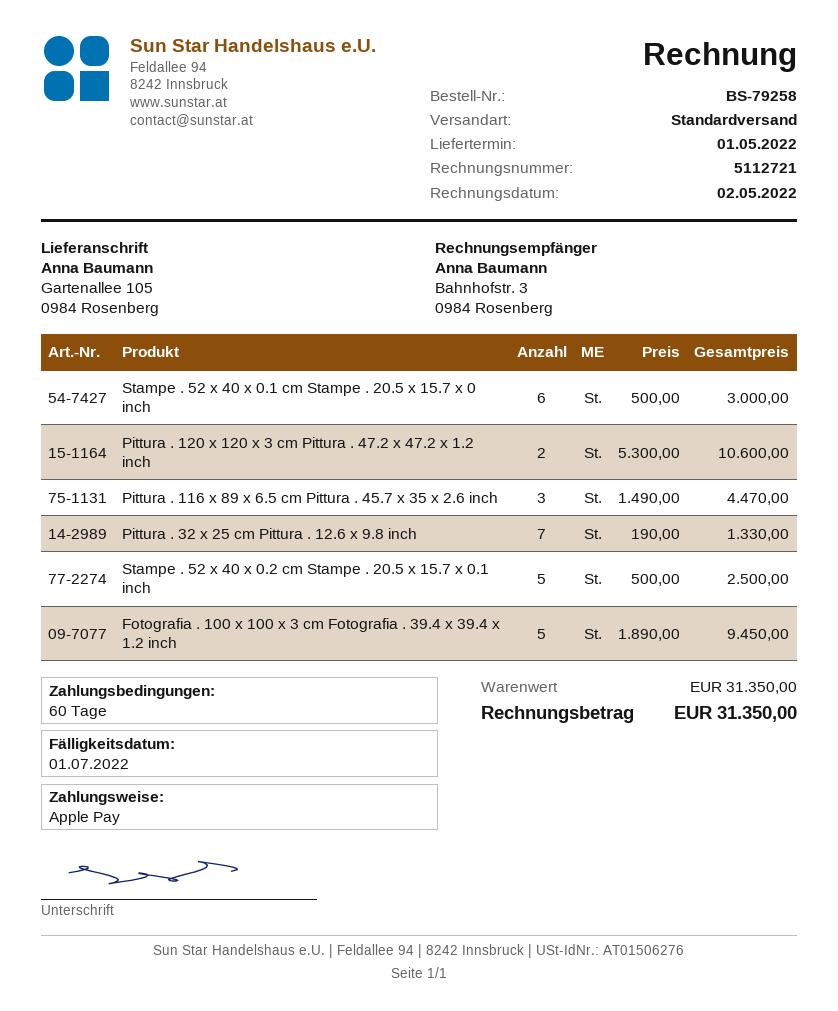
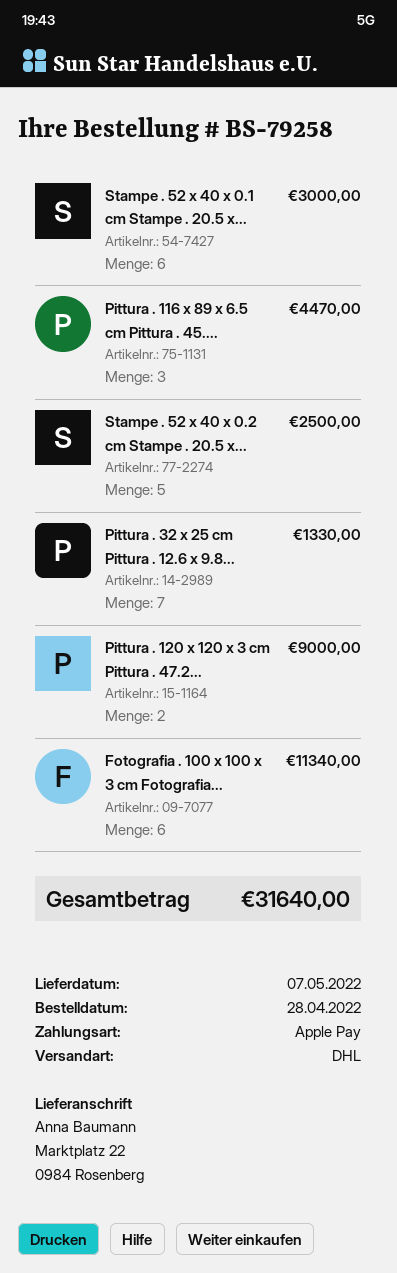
delivery date: 2022-05-01 -> 2022-05-07
shipping method: standard -> DHL
ship to: Gartenallee 105, 0984 Rosenberg -> Marktplatz 22, 0984 Rosenberg
Pittura . 120 x 120 x 3 cm Pittura . 47.2 x 47.2 x 1.2 inch: 2 for 10600.00 -> 2 for 9000.00
Fotografia . 100 x 100 x 3 cm Fotografia . 39.4 x 39.4 x 1.2 inch: 5 for 9450.00 -> 6 for 11340.00
total: 31350.00 -> 31640.00

